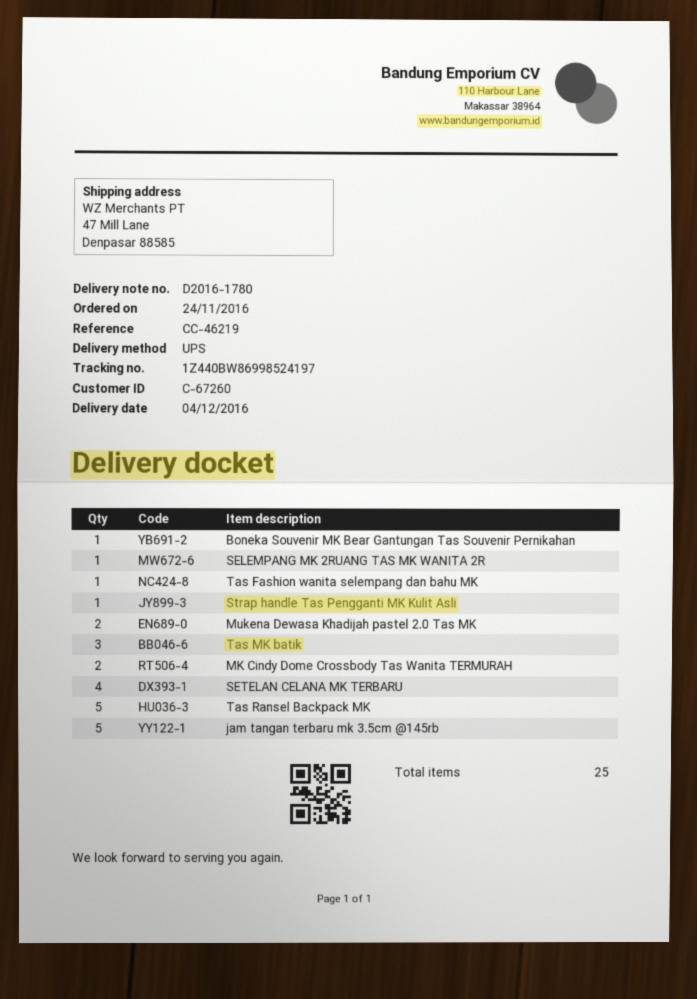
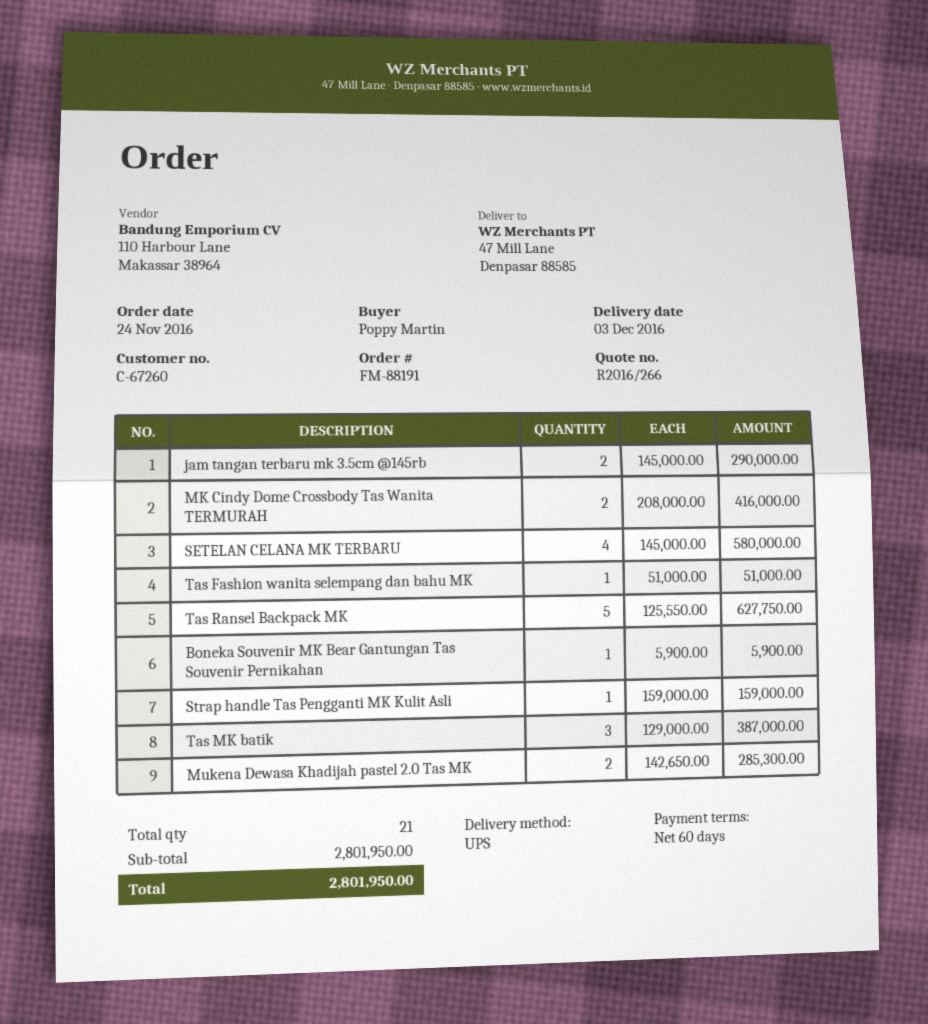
delivery date: 2016-12-04 -> 2016-12-03
SELEMPANG MK 2RUANG TAS MK WANITA 2R: 1 -> none
jam tangan terbaru mk 3.5cm @145rb: 5 -> 2
total quantity: 25 -> 21

